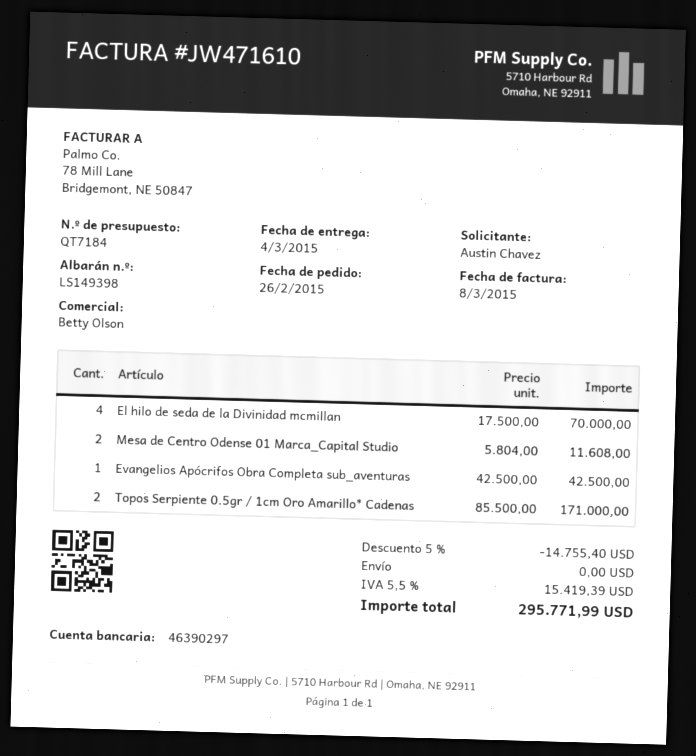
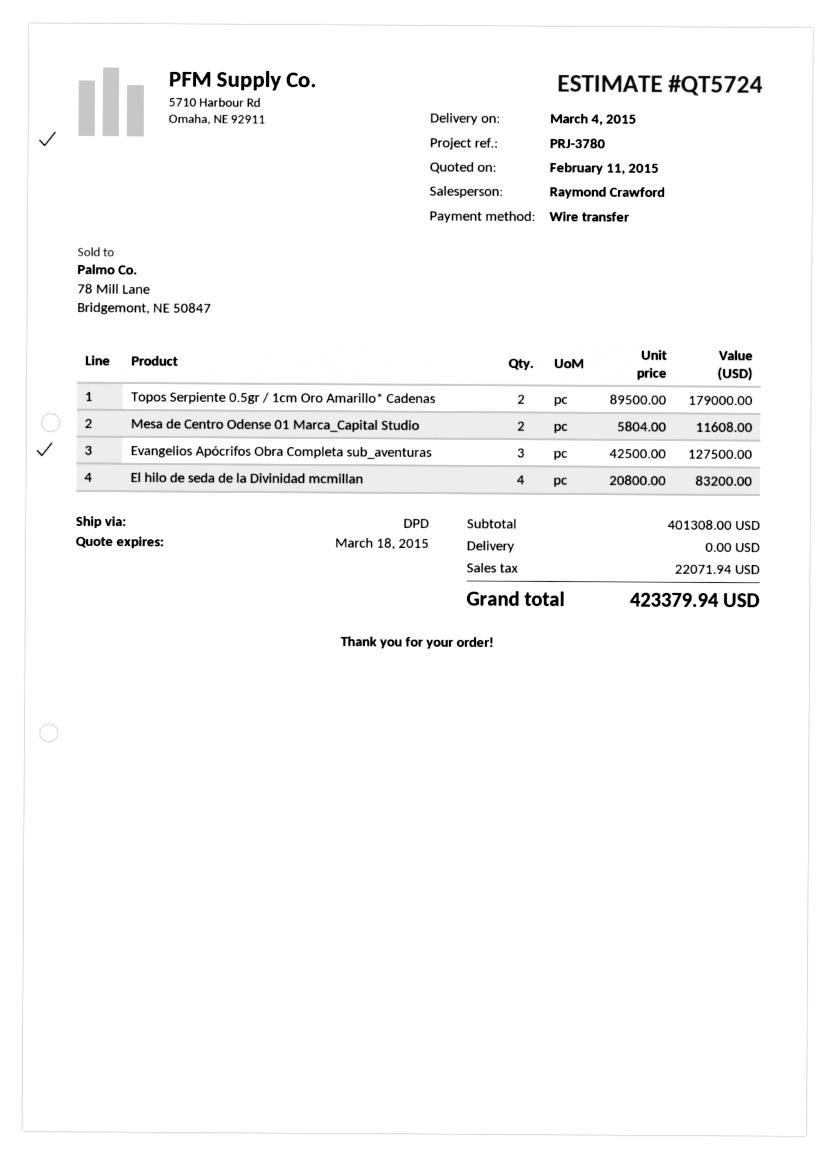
quote number: QT7184 -> QT5724
sales rep: Betty Olson -> Raymond Crawford
El hilo de seda de la Divinidad mcmillan: 4 x 17500.00 = 70000.00 -> 4 x 20800.00 = 83200.00
Evangelios Apócrifos Obra Completa sub_aventuras: 1 x 42500.00 = 42500.00 -> 3 x 42500.00 = 127500.00
Topos Serpiente 0.5gr / 1cm Oro Amarillo* Cadenas: 2 x 85500.00 = 171000.00 -> 2 x 89500.00 = 179000.00
discount: 5% = 14755.40 -> none
tax: 15419.39 -> 22071.94
total: 295771.99 -> 423379.94

